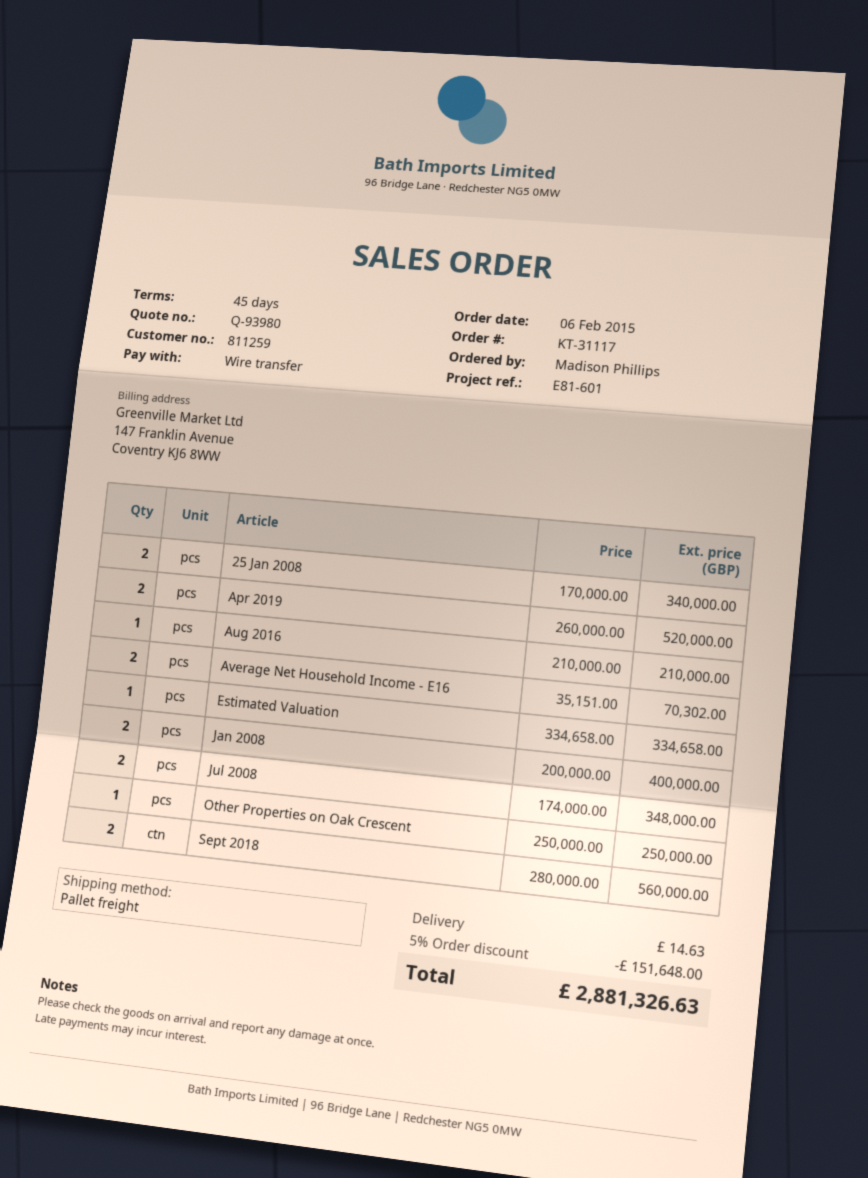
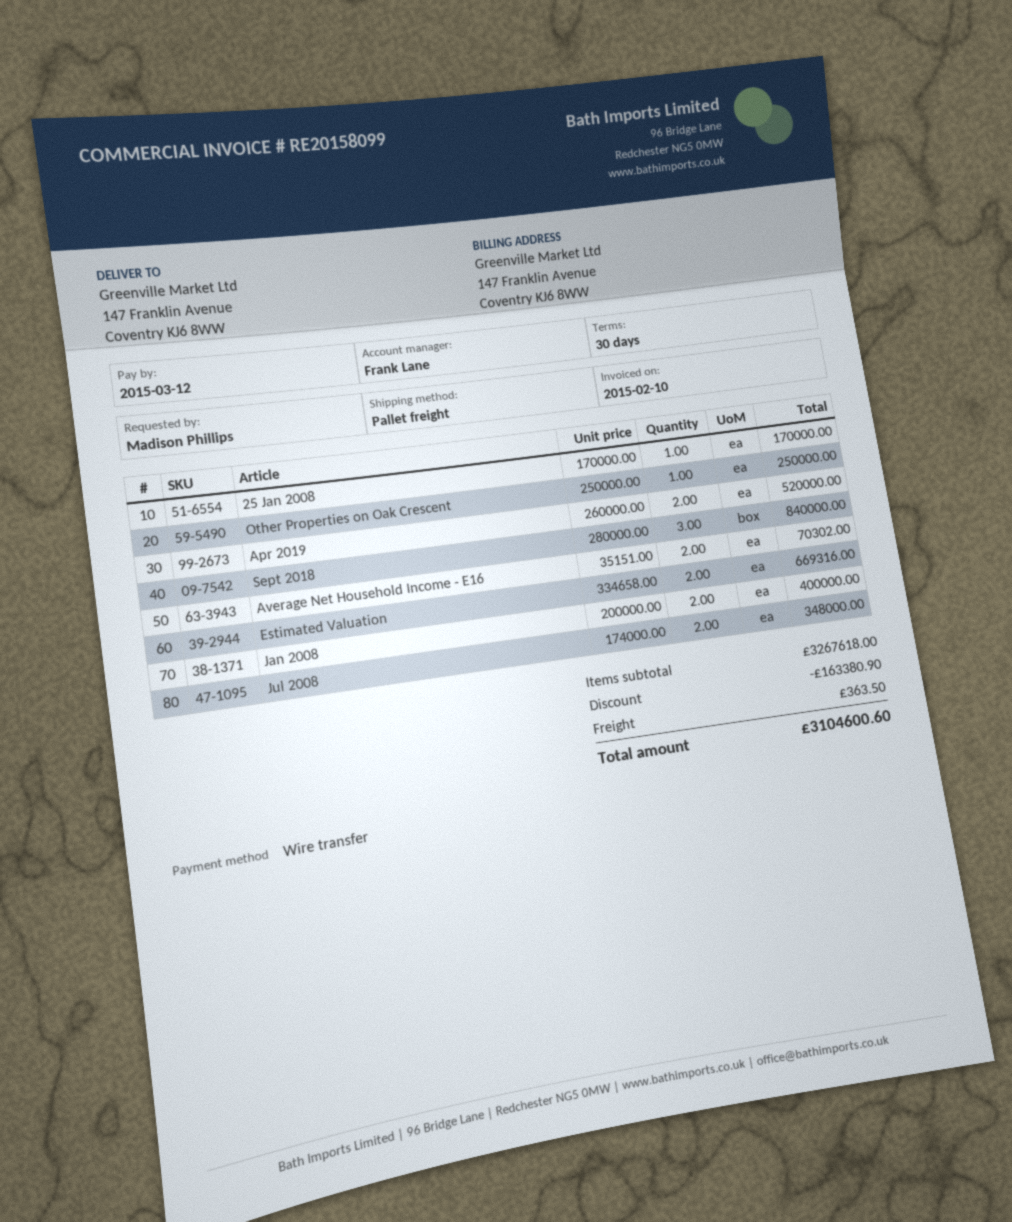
payment terms: 45 days -> 30 days
25 Jan 2008: 2 x 170000.00 = 340000.00 -> 1 x 170000.00 = 170000.00
Aug 2016: 1 x 210000.00 = 210000.00 -> none
Estimated Valuation: 1 x 334658.00 = 334658.00 -> 2 x 334658.00 = 669316.00
Sept 2018: 2 x 280000.00 = 560000.00 -> 3 x 280000.00 = 840000.00
discount: 151648.00 -> 163380.90
shipping: 14.63 -> 363.50
total: 2881326.63 -> 3104600.60

